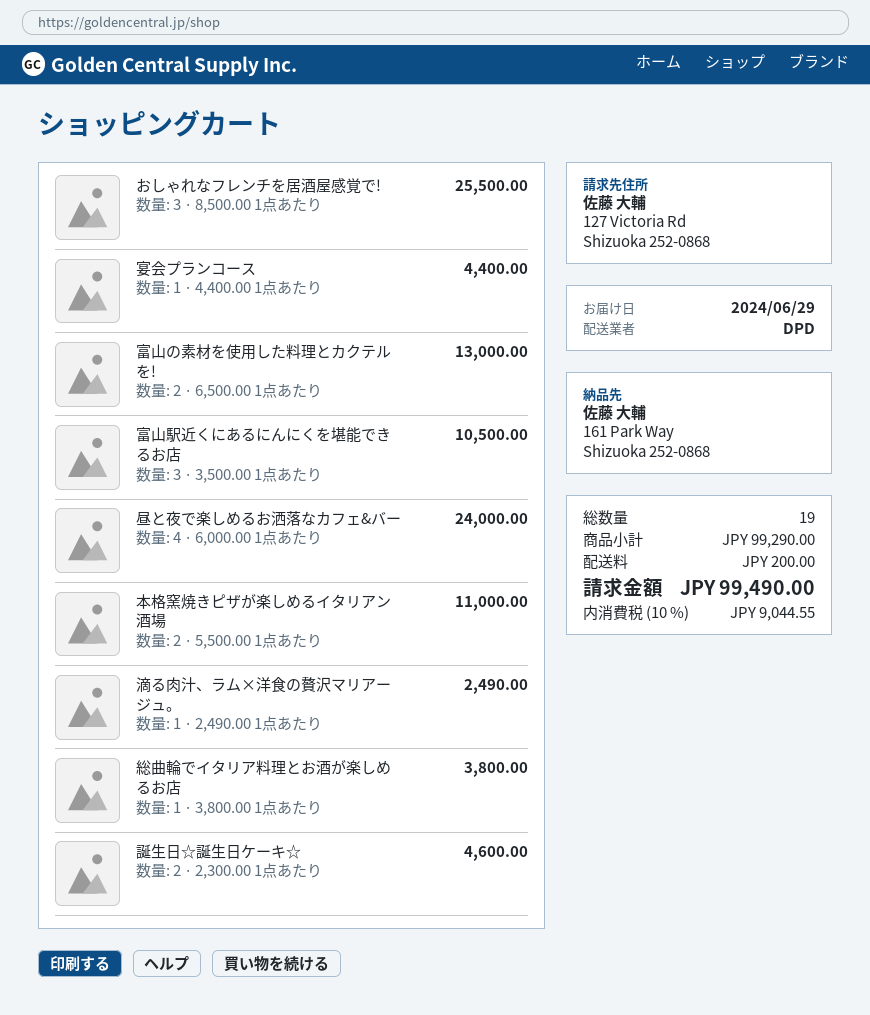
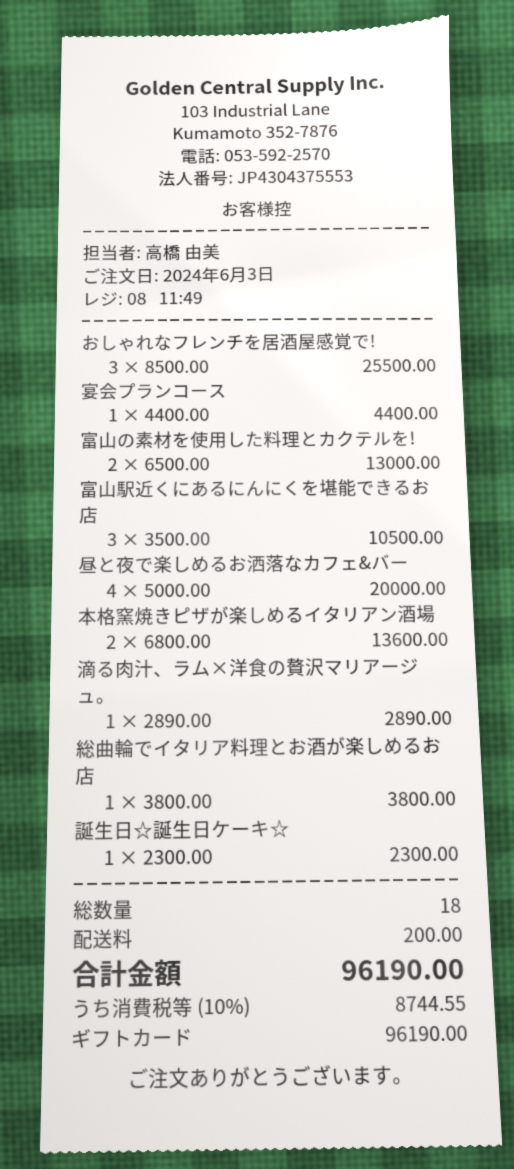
昼と夜で楽しめるお洒落なカフェ&バー: 4 x 6000.00 = 24000.00 -> 4 x 5000.00 = 20000.00
本格窯焼きピザが楽しめるイタリアン酒場: 2 x 5500.00 = 11000.00 -> 2 x 6800.00 = 13600.00
滴る肉汁、ラム×洋食の贅沢マリアージュ。: 1 x 2490.00 = 2490.00 -> 1 x 2890.00 = 2890.00
誕生日☆誕生日ケーキ☆: 2 x 2300.00 = 4600.00 -> 1 x 2300.00 = 2300.00
total quantity: 19 -> 18
tax: 10% = 9044.55 -> 10% = 8744.55
total: 99490.00 -> 96190.00

